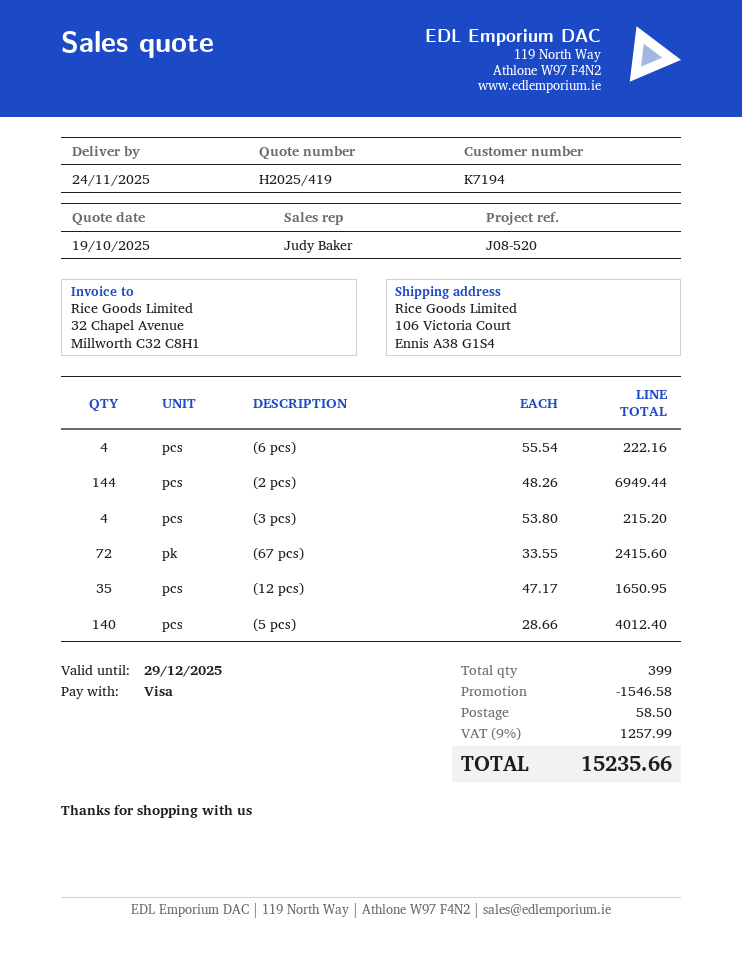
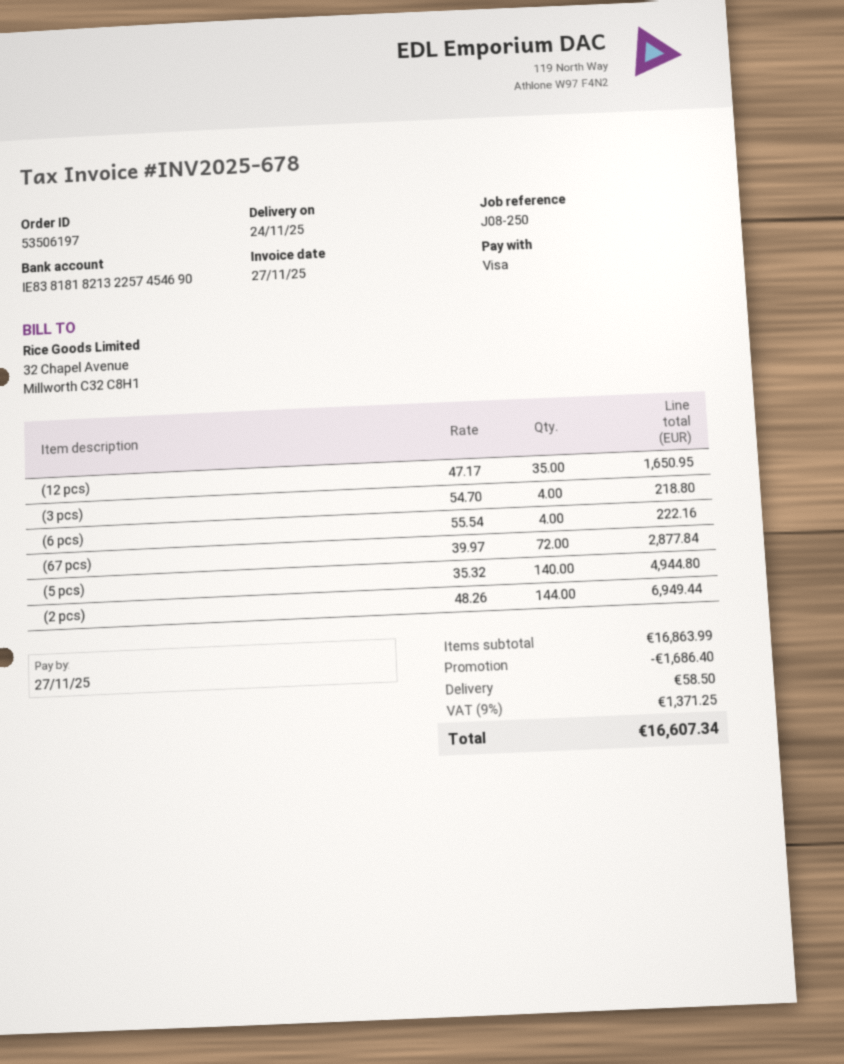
reference: J08-520 -> J08-250
(3 pcs): 4 x 53.80 = 215.20 -> 4 x 54.70 = 218.80
(67 pcs): 72 x 33.55 = 2415.60 -> 72 x 39.97 = 2877.84
(5 pcs): 140 x 28.66 = 4012.40 -> 140 x 35.32 = 4944.80
discount: 1546.58 -> 1686.40
tax: 9% = 1257.99 -> 9% = 1371.25
total: 15235.66 -> 16607.34

